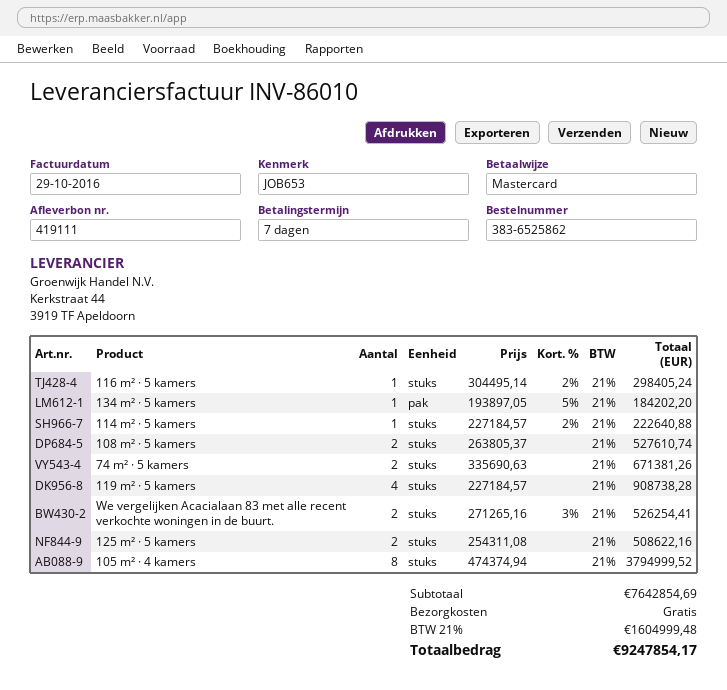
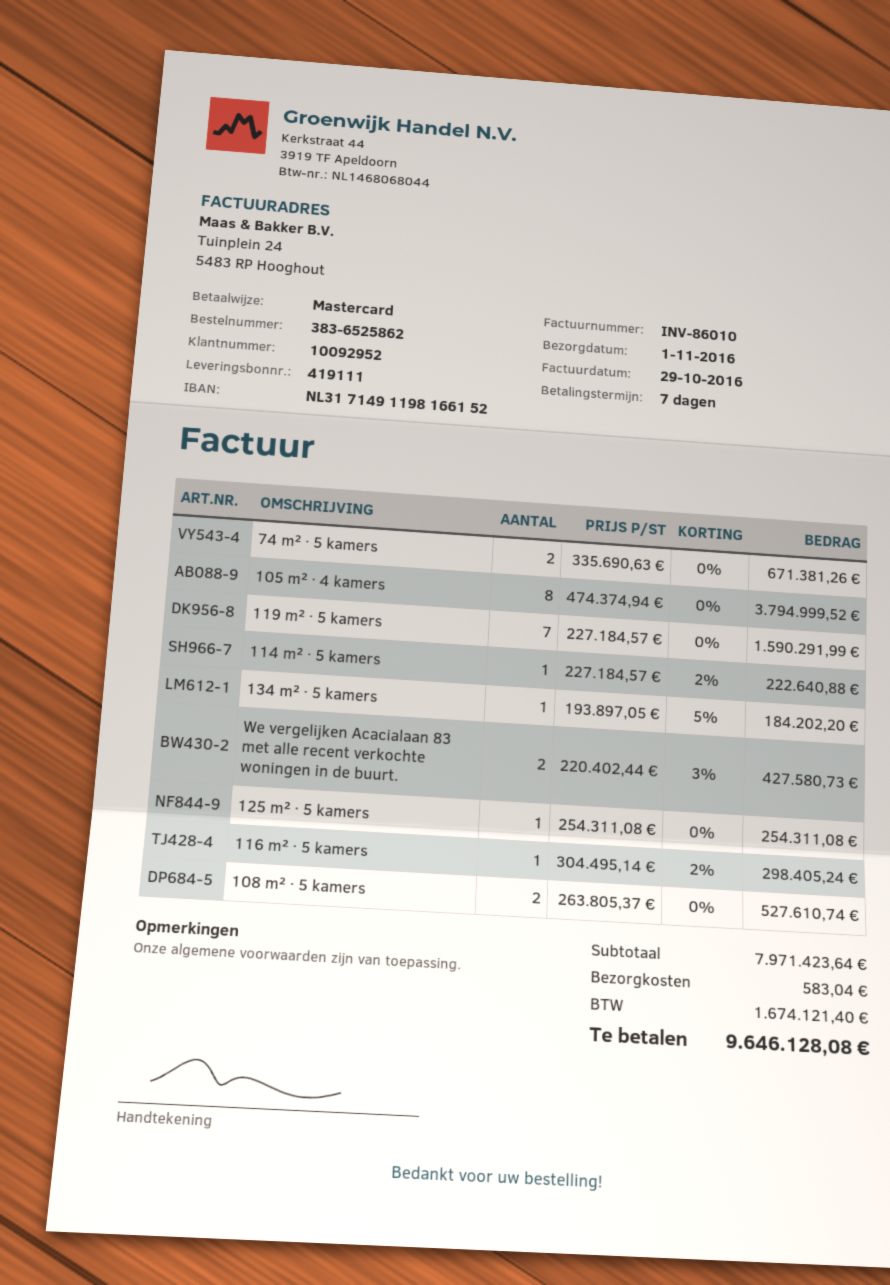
119 m² · 5 kamers: 4 x 227184.57 = 908738.28 -> 7 x 227184.57 = 1590291.99
We vergelijken Acacialaan 83 met alle recent verkochte woningen in de buurt.: 2 x 271265.16 - 3% = 526254.41 -> 2 x 220402.44 - 3% = 427580.73
125 m² · 5 kamers: 2 x 254311.08 = 508622.16 -> 1 x 254311.08 = 254311.08
subtotal: 7642854.69 -> 7971423.64
shipping: 0.00 -> 583.04
tax: 1604999.48 -> 1674121.40
total: 9247854.17 -> 9646128.08

